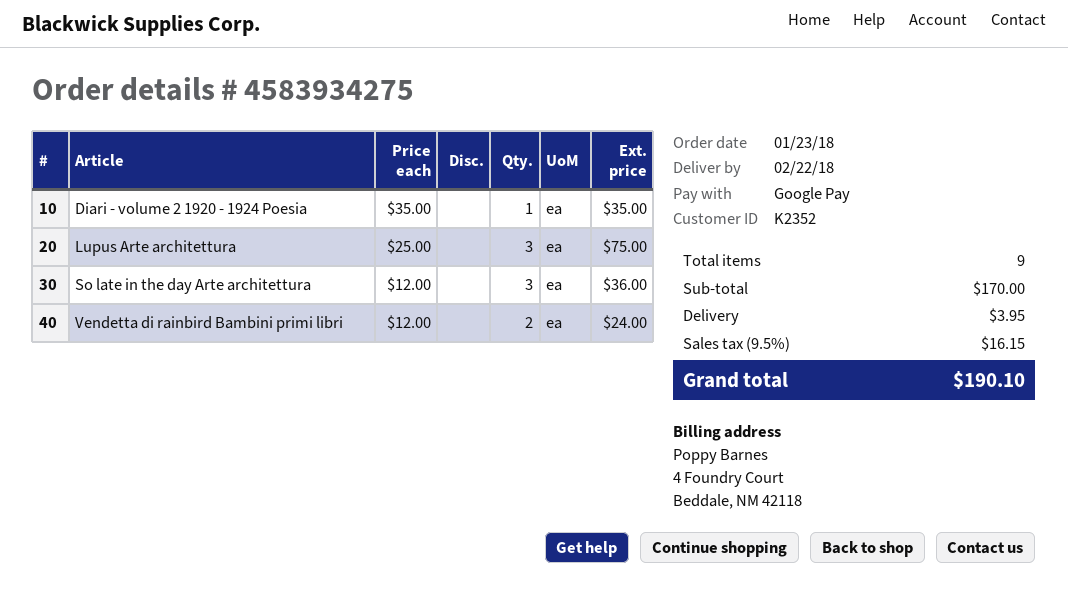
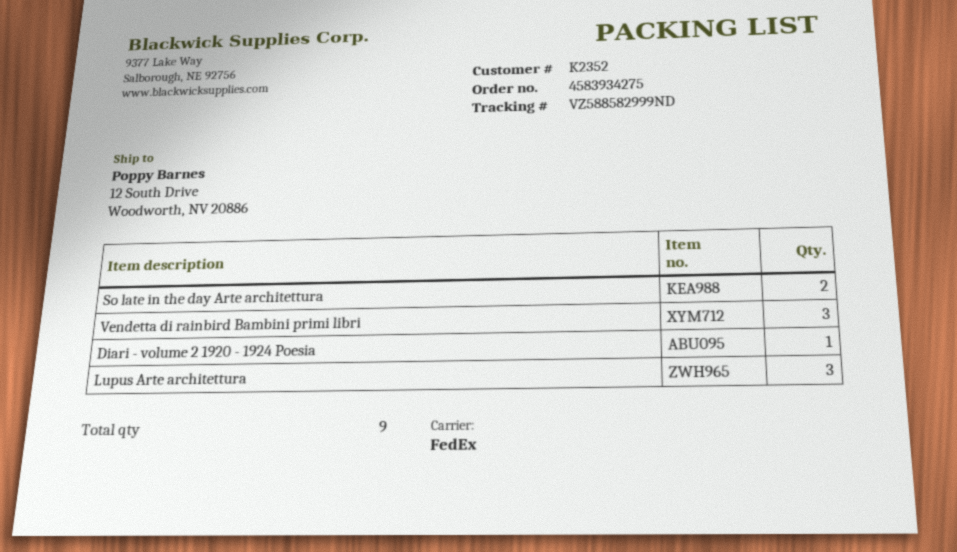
So late in the day Arte architettura: 3 -> 2
Vendetta di rainbird Bambini primi libri: 2 -> 3

